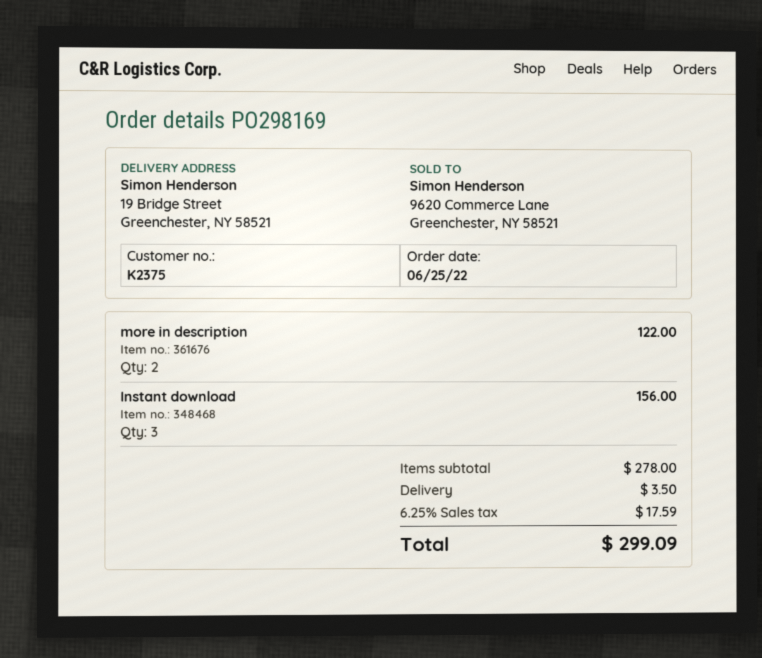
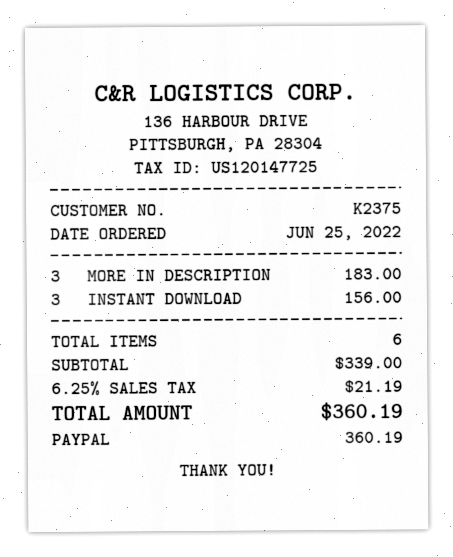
more in description: 2 for 122.00 -> 3 for 183.00
subtotal: 278.00 -> 339.00
shipping: 3.50 -> none
tax: 6.25% = 17.59 -> 6.25% = 21.19
total: 299.09 -> 360.19

